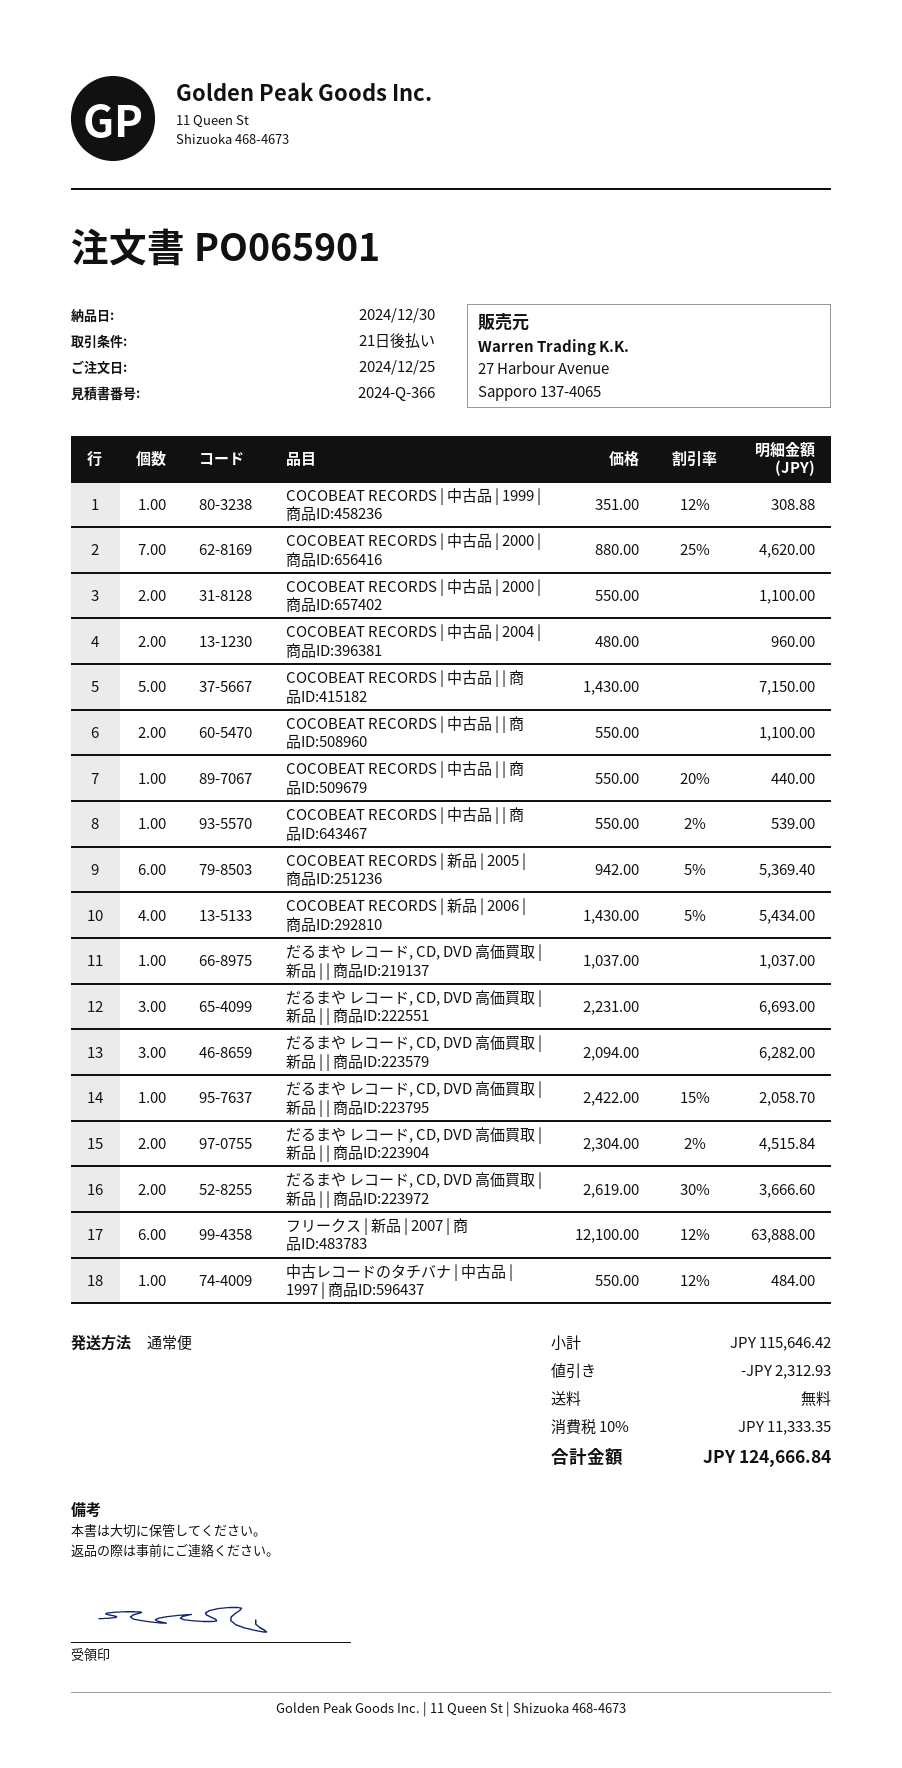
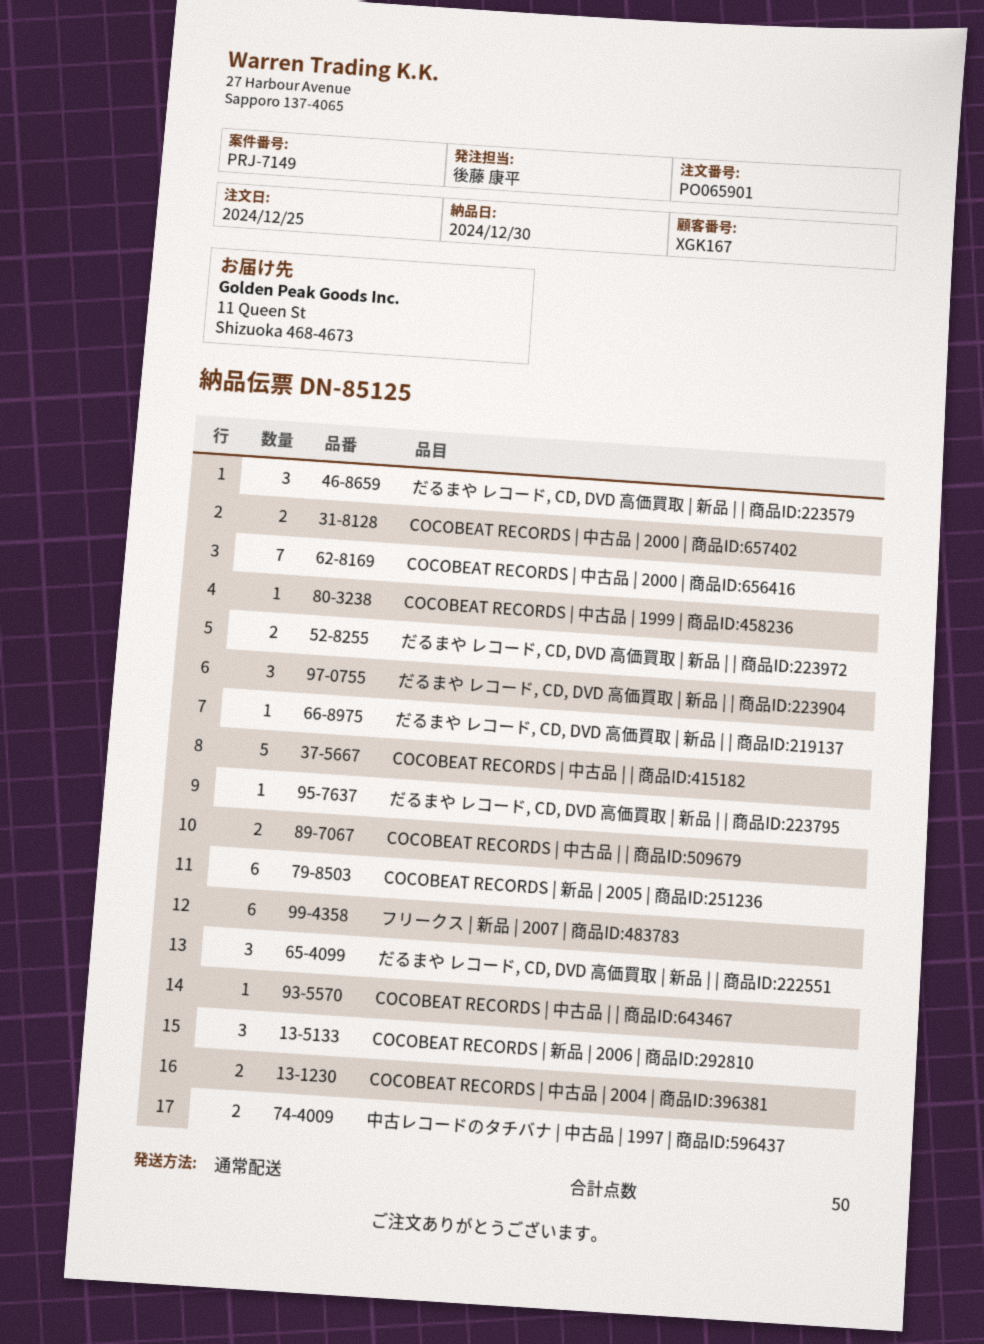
COCOBEAT RECORDS | 中古品 | | 商品ID:508960: 2 -> none
COCOBEAT RECORDS | 中古品 | | 商品ID:509679: 1 -> 2
COCOBEAT RECORDS | 新品 | 2006 | 商品ID:292810: 4 -> 3
だるまや レコード, CD, DVD 高価買取 | 新品 | | 商品ID:223904: 2 -> 3
中古レコードのタチバナ | 中古品 | 1997 | 商品ID:596437: 1 -> 2

